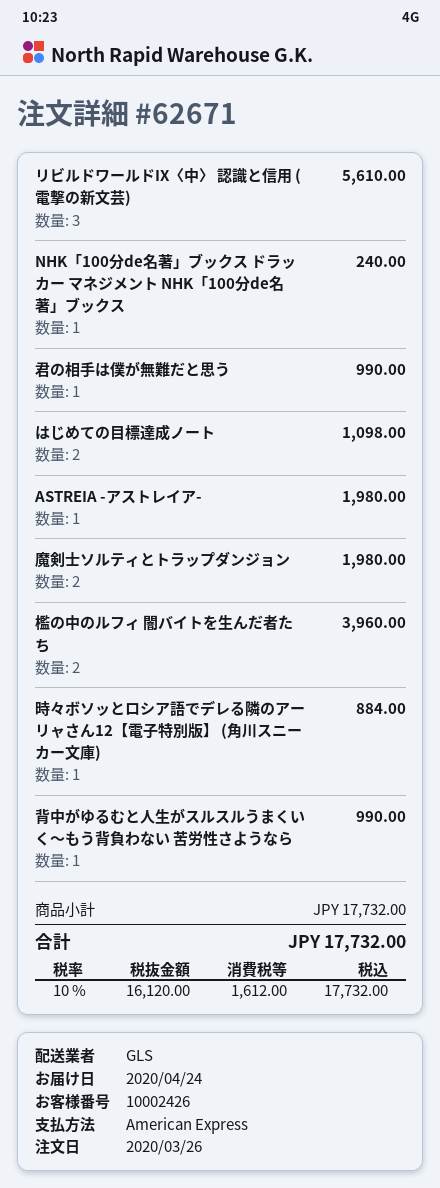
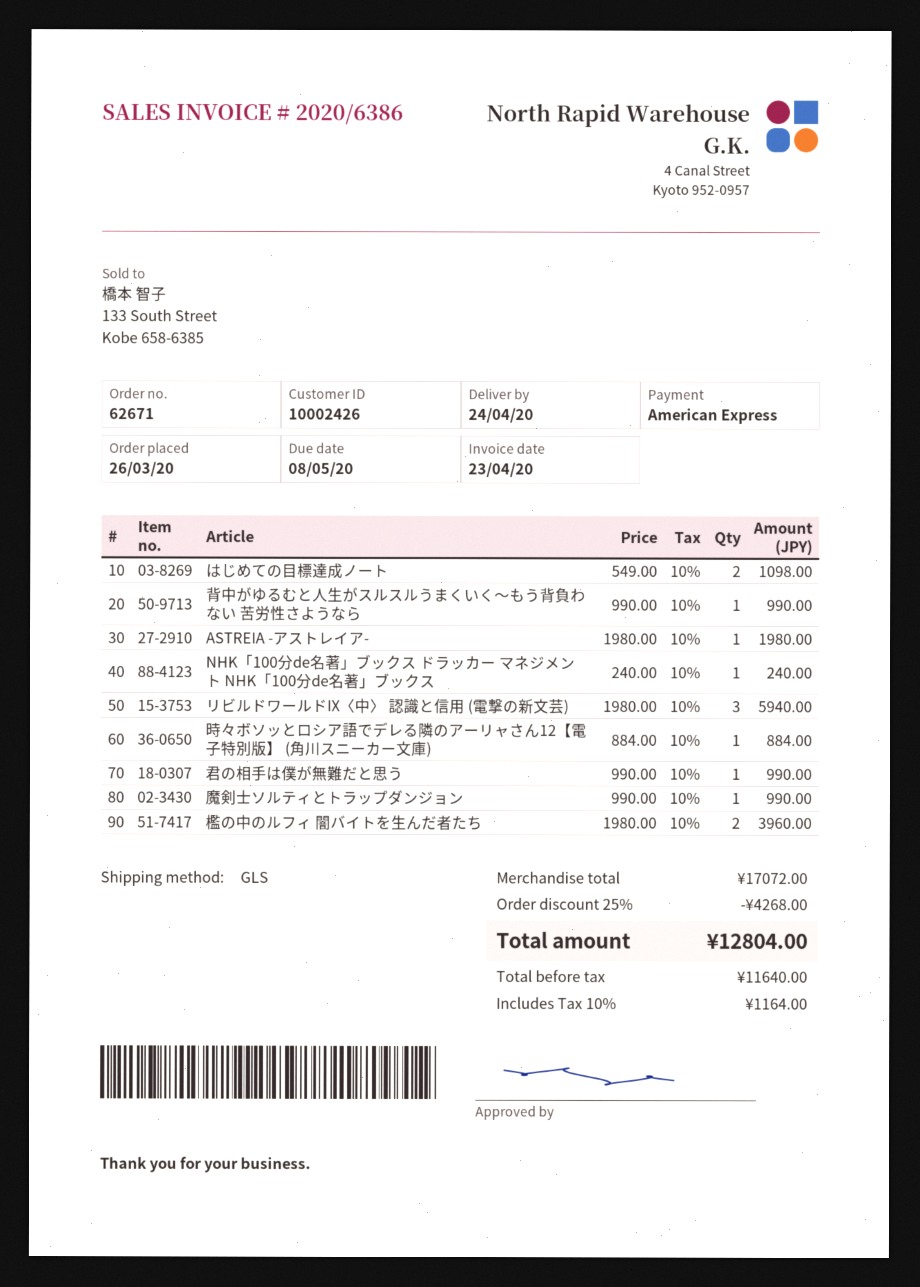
リビルドワールドIX〈中〉 認識と信用 (電撃の新文芸): 3 for 5610.00 -> 3 for 5940.00
魔剣士ソルティとトラップダンジョン: 2 for 1980.00 -> 1 for 990.00
subtotal: 17732.00 -> 17072.00
discount: none -> 25% = 4268.00
net: 16120.00 -> 11640.00
tax: 10% = 1612.00 -> 10% = 1164.00
total: 17732.00 -> 12804.00

